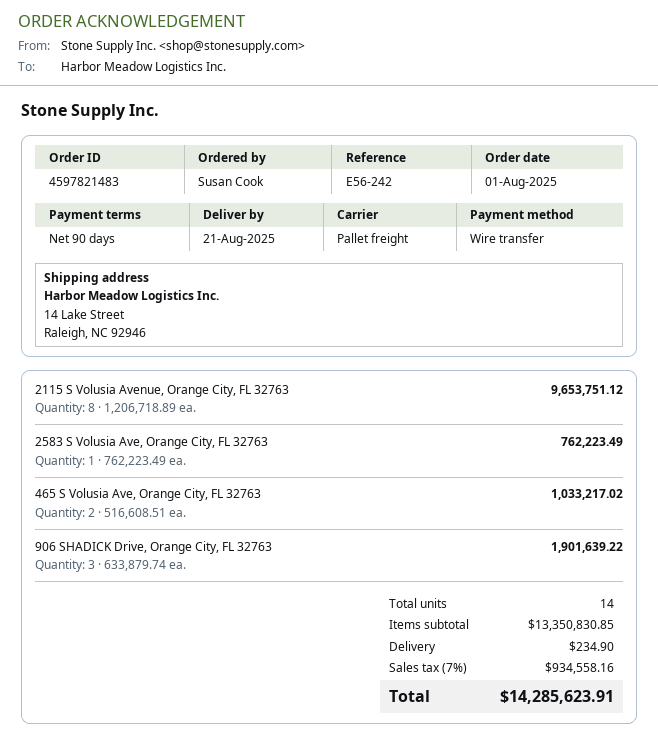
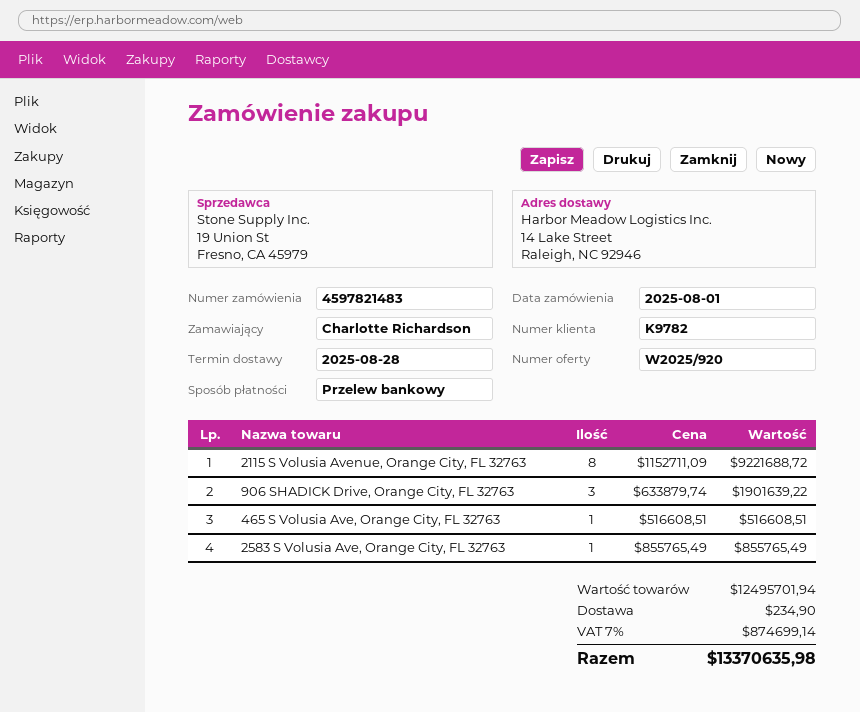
delivery date: 2025-08-21 -> 2025-08-28
ordered by: Susan Cook -> Charlotte Richardson
2115 S Volusia Avenue, Orange City, FL 32763: 8 x 1206718.89 = 9653751.12 -> 8 x 1152711.09 = 9221688.72
2583 S Volusia Ave, Orange City, FL 32763: 1 x 762223.49 = 762223.49 -> 1 x 855765.49 = 855765.49
465 S Volusia Ave, Orange City, FL 32763: 2 x 516608.51 = 1033217.02 -> 1 x 516608.51 = 516608.51
subtotal: 13350830.85 -> 12495701.94
tax: 7% = 934558.16 -> 7% = 874699.14
total: 14285623.91 -> 13370635.98

